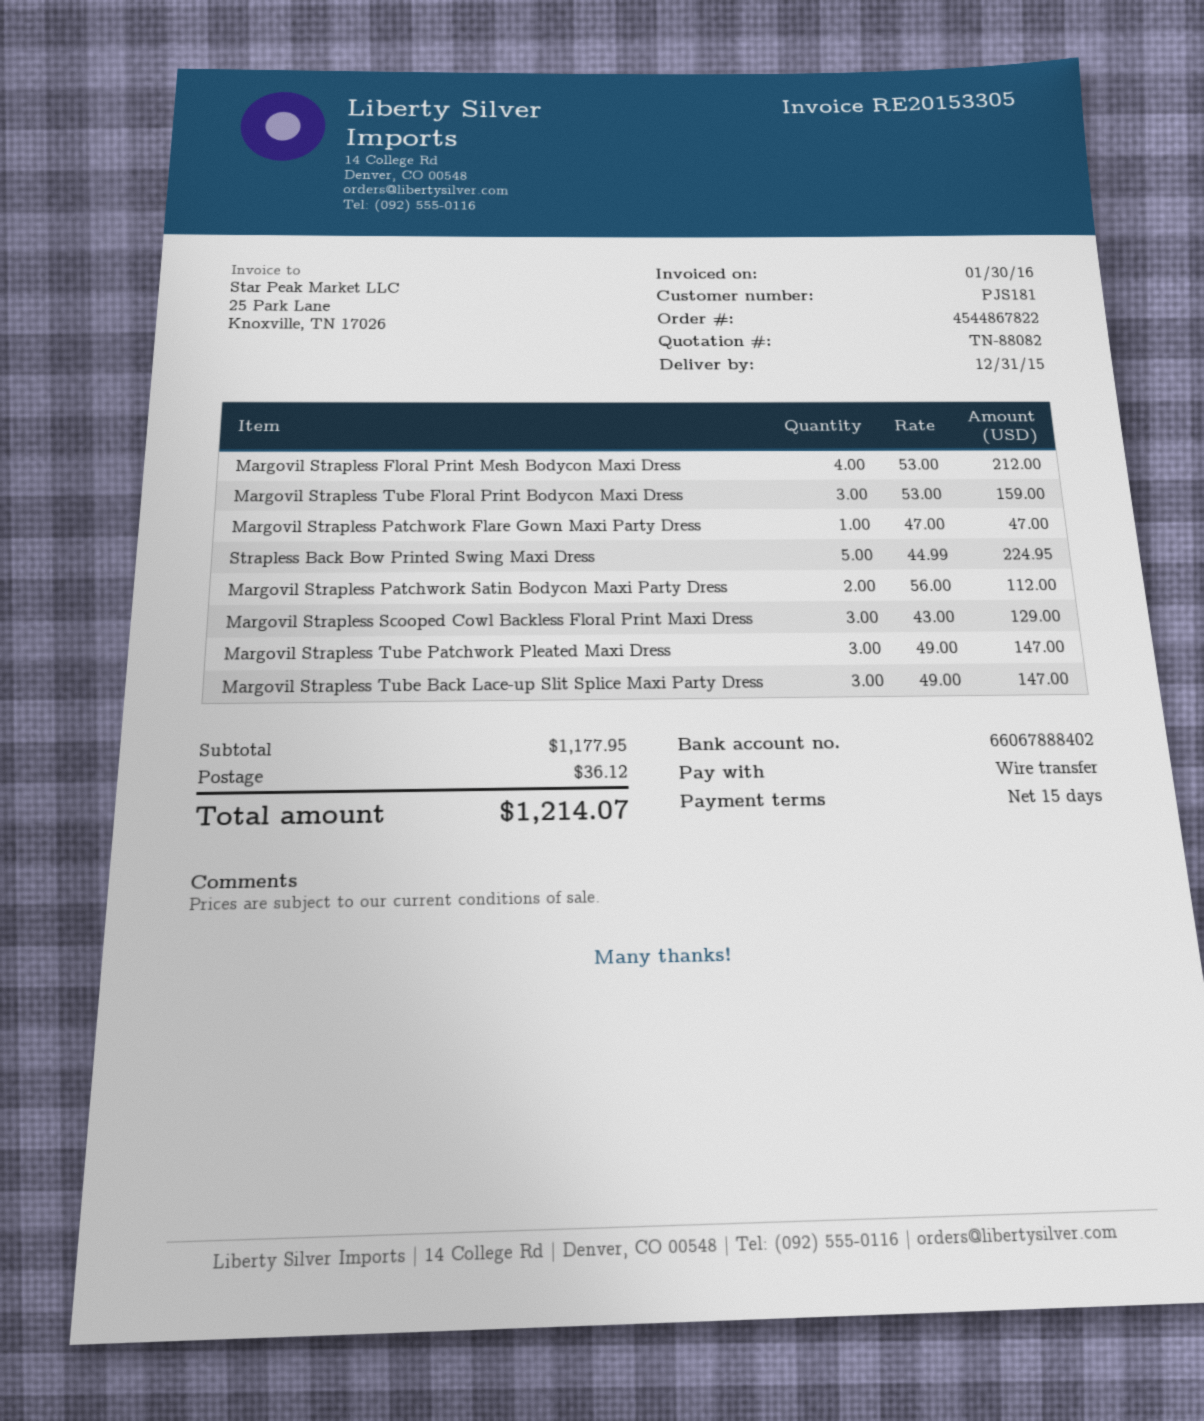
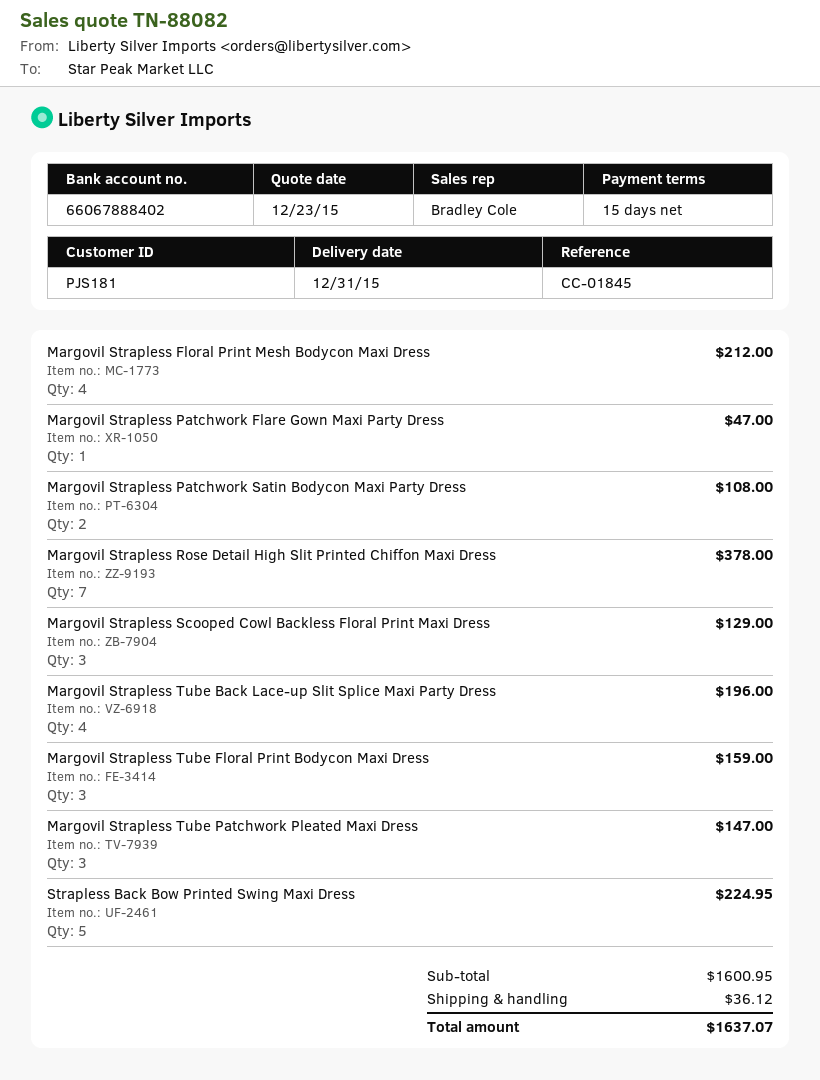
Margovil Strapless Patchwork Satin Bodycon Maxi Party Dress: 2 for 112.00 -> 2 for 108.00
Margovil Strapless Tube Back Lace-up Slit Splice Maxi Party Dress: 3 for 147.00 -> 4 for 196.00
Margovil Strapless Rose Detail High Slit Printed Chiffon Maxi Dress: none -> 7 for 378.00
subtotal: 1177.95 -> 1600.95
total: 1214.07 -> 1637.07

